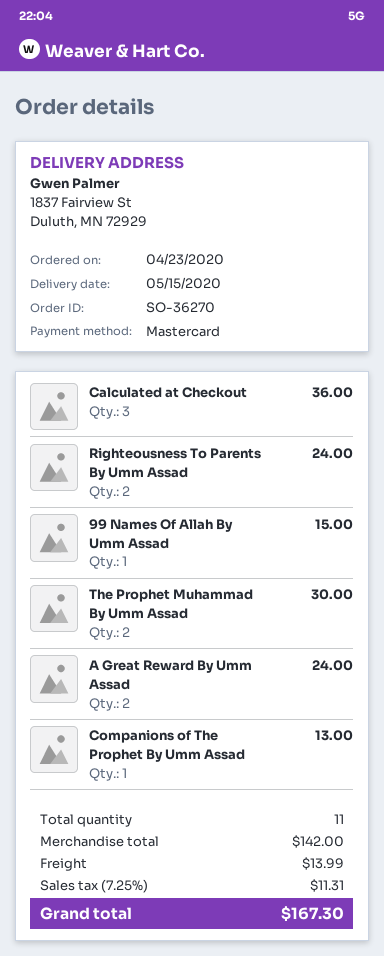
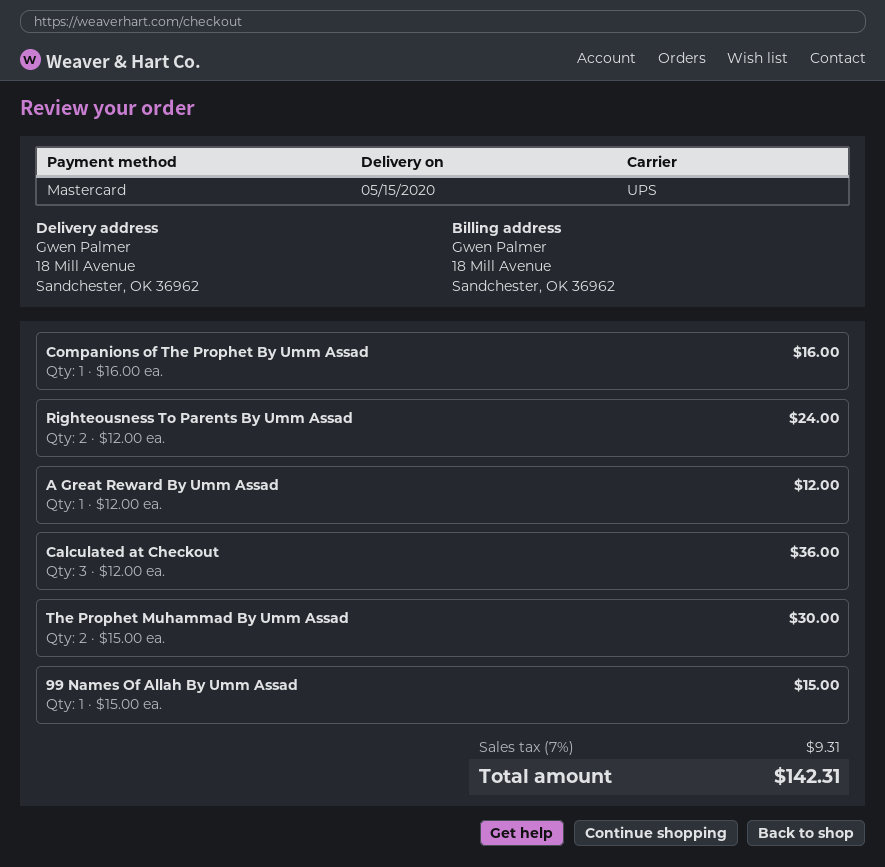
ship to: 1837 Fairview St, Duluth, MN 72929 -> 18 Mill Avenue, Sandchester, OK 36962
A Great Reward By Umm Assad: 2 for 24.00 -> 1 for 12.00
Companions of The Prophet By Umm Assad: 1 for 13.00 -> 1 for 16.00
shipping: 13.99 -> none
tax: 7.25% = 11.31 -> 7% = 9.31
total: 167.30 -> 142.31

